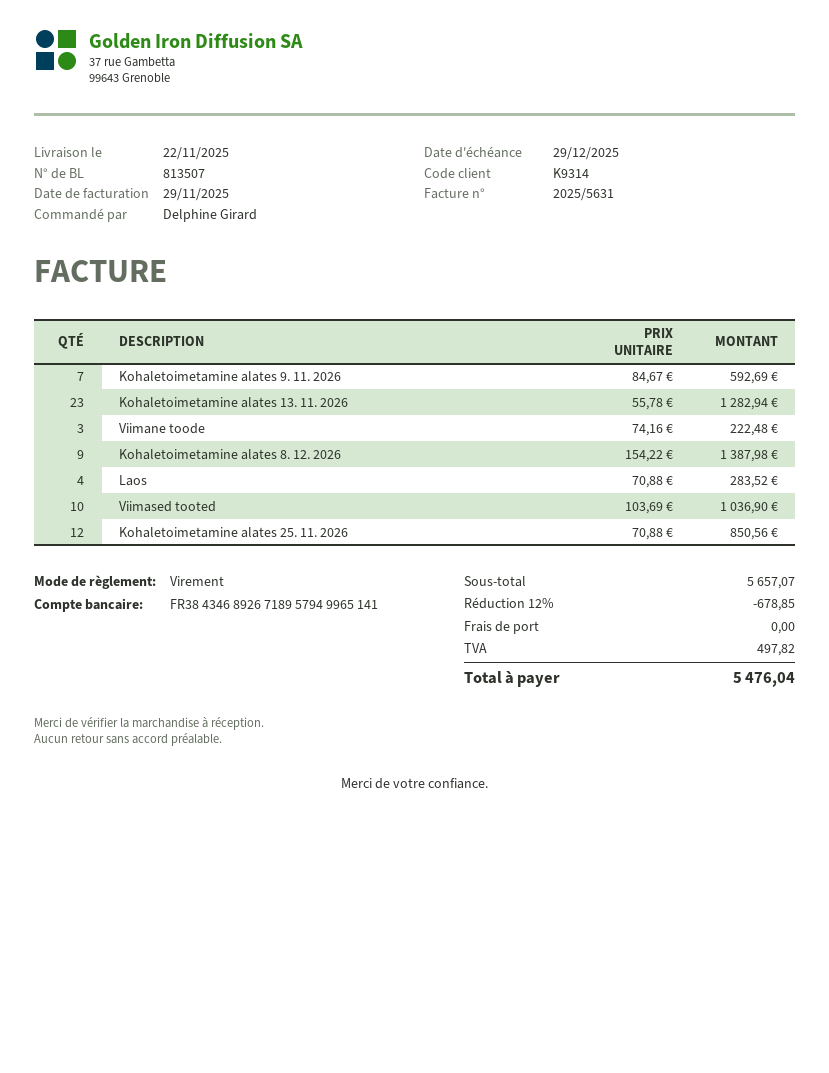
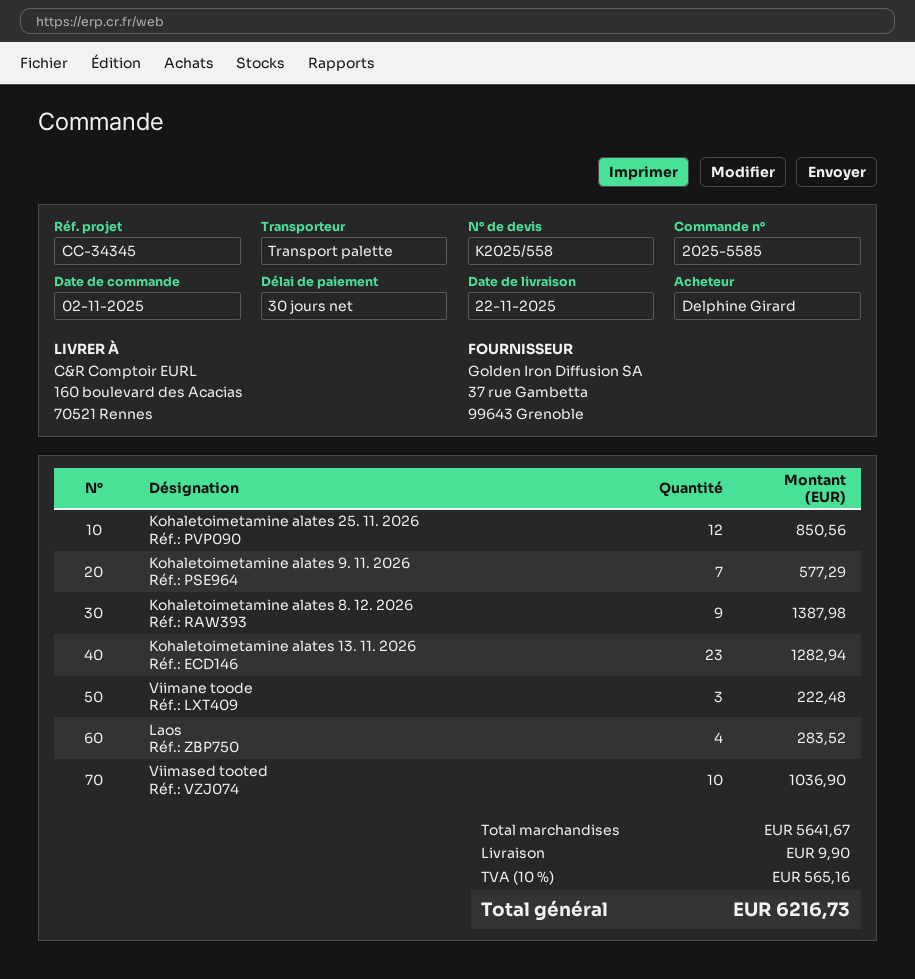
Kohaletoimetamine alates 9. 11. 2026: 7 for 592.69 -> 7 for 577.29
subtotal: 5657.07 -> 5641.67
discount: 12% = 678.85 -> none
shipping: 0.00 -> 9.90
tax: 497.82 -> 565.16
total: 5476.04 -> 6216.73

